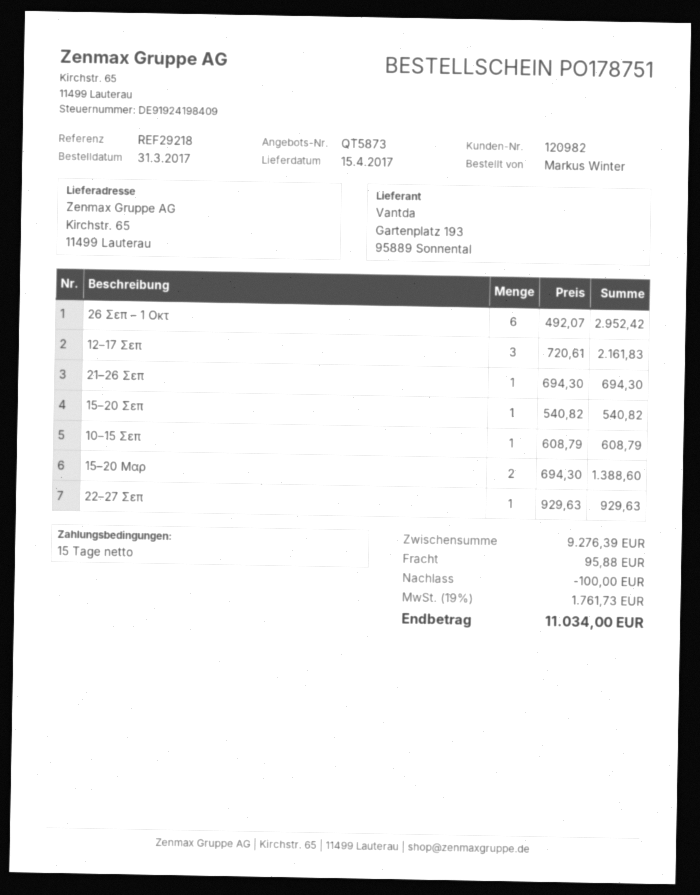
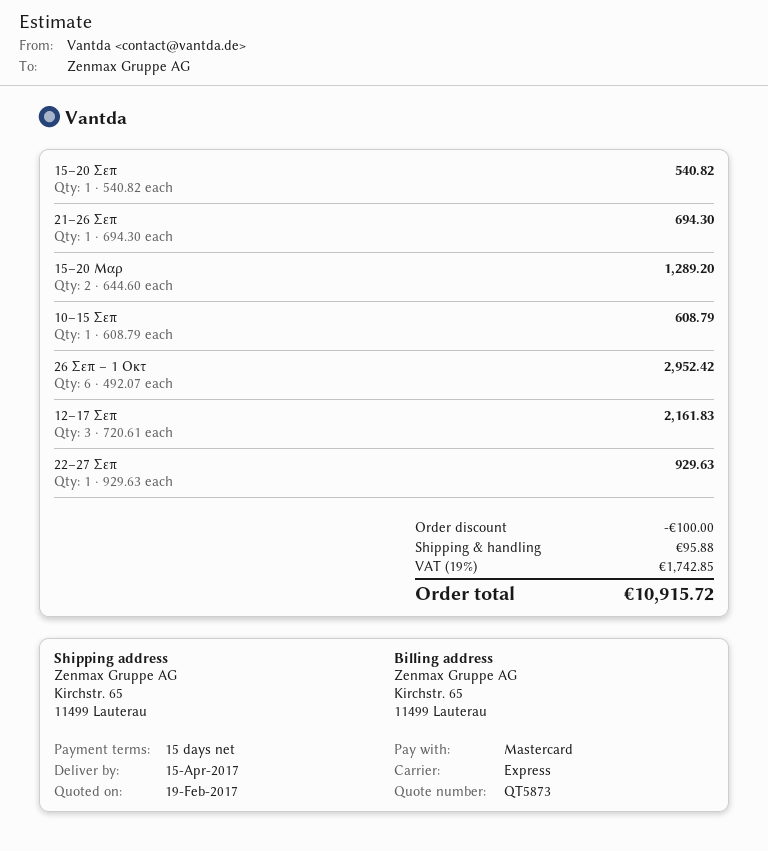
15–20 Μαρ: 2 x 694.30 = 1388.60 -> 2 x 644.60 = 1289.20
tax: 19% = 1761.73 -> 19% = 1742.85
total: 11034.00 -> 10915.72

